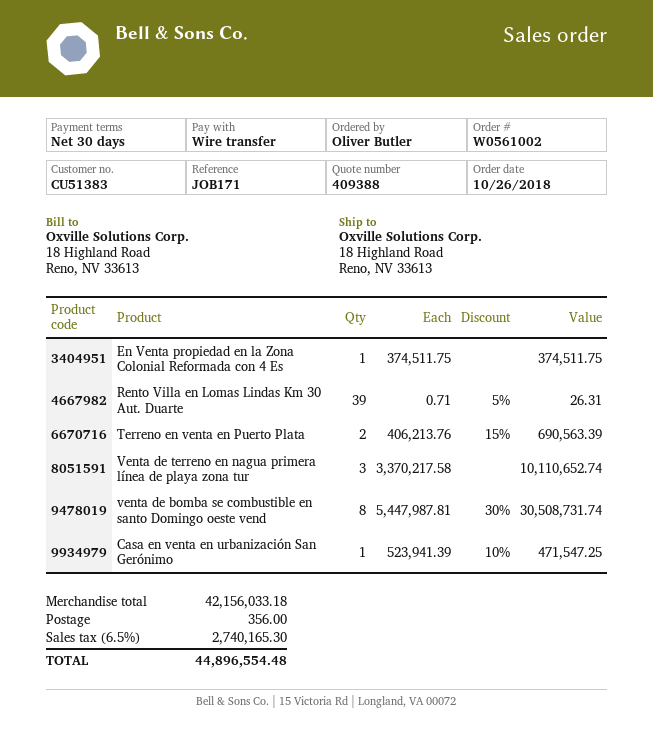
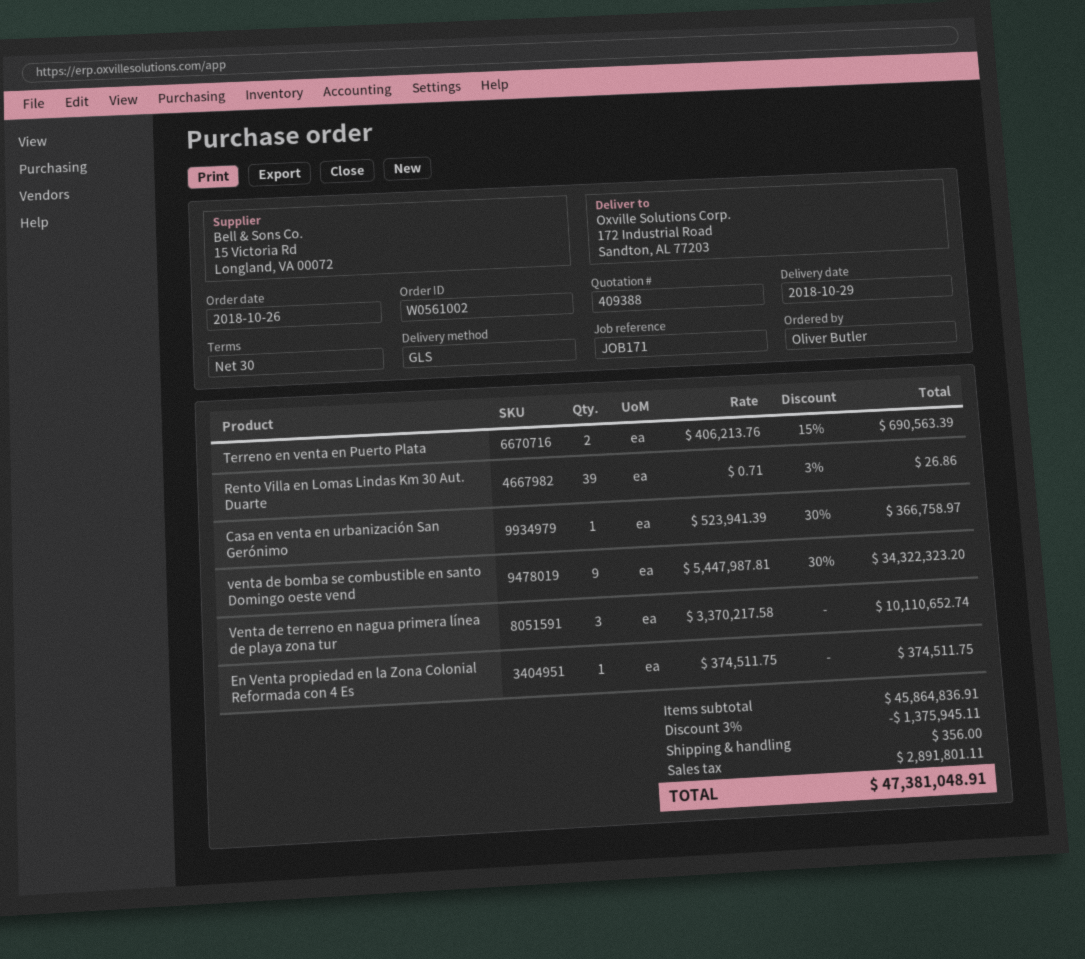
ship to: 18 Highland Road, Reno, NV 33613 -> 172 Industrial Road, Sandton, AL 77203
Rento Villa en Lomas Lindas Km 30 Aut. Duarte: 39 x 0.71 - 5% = 26.31 -> 39 x 0.71 - 3% = 26.86
venta de bomba se combustible en santo Domingo oeste vend: 8 x 5447987.81 - 30% = 30508731.74 -> 9 x 5447987.81 - 30% = 34322323.20
Casa en venta en urbanización San Gerónimo: 1 x 523941.39 - 10% = 471547.25 -> 1 x 523941.39 - 30% = 366758.97
subtotal: 42156033.18 -> 45864836.91
discount: none -> 3% = 1375945.11
tax: 2740165.30 -> 2891801.11
total: 44896554.48 -> 47381048.91

